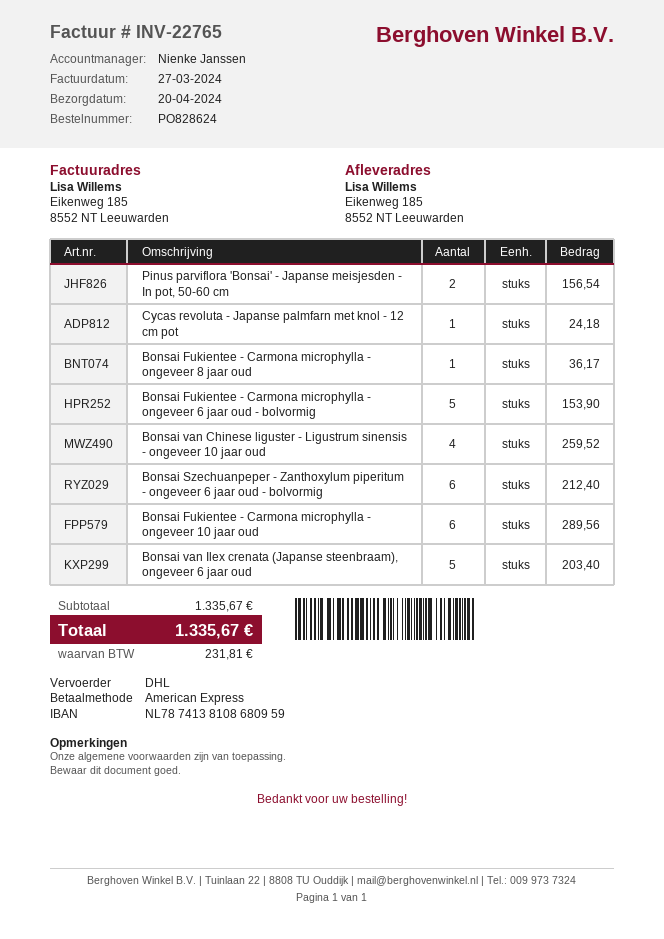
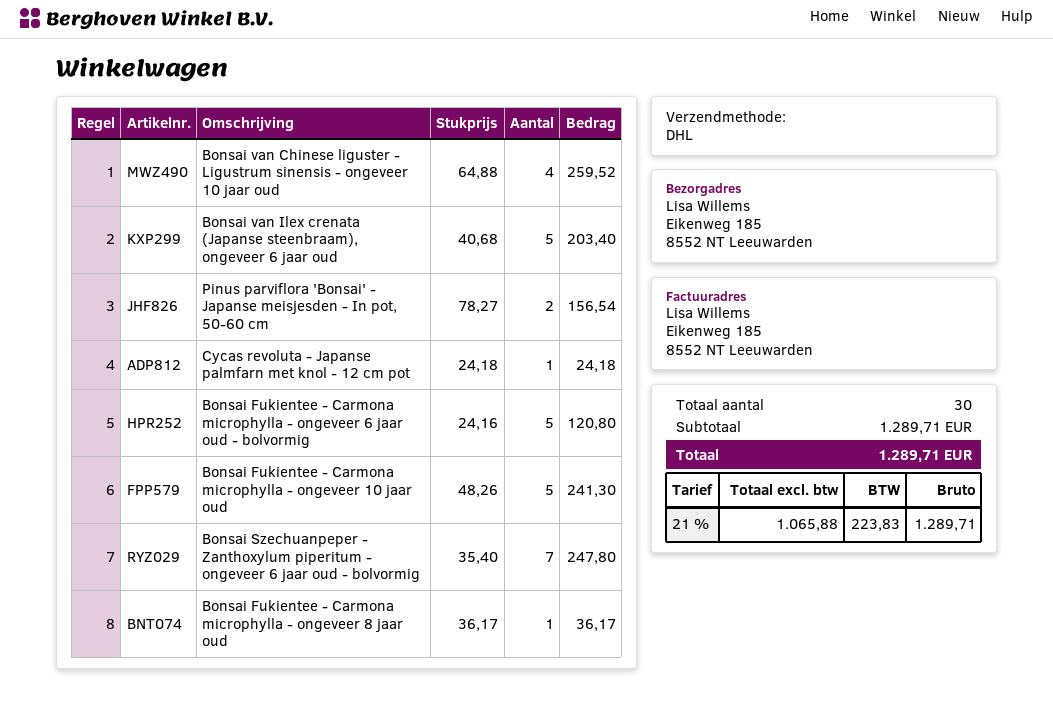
Bonsai Fukientee - Carmona microphylla - ongeveer 6 jaar oud - bolvormig: 5 for 153.90 -> 5 for 120.80
Bonsai Szechuanpeper - Zanthoxylum piperitum - ongeveer 6 jaar oud - bolvormig: 6 for 212.40 -> 7 for 247.80
Bonsai Fukientee - Carmona microphylla - ongeveer 10 jaar oud: 6 for 289.56 -> 5 for 241.30
subtotal: 1335.67 -> 1289.71
tax: 231.81 -> 223.83
total: 1335.67 -> 1289.71

